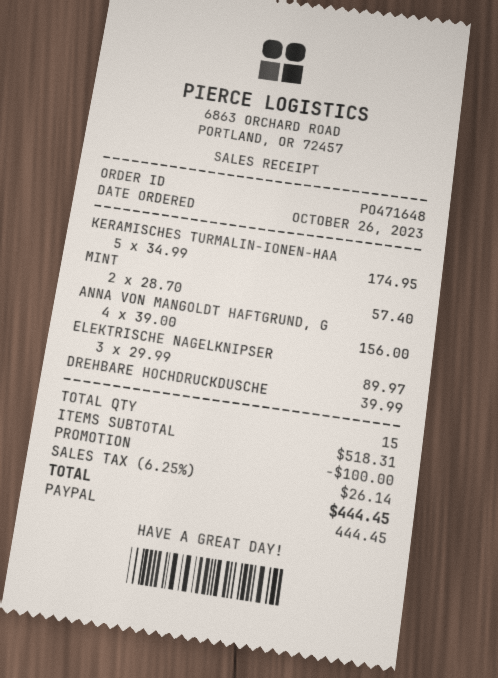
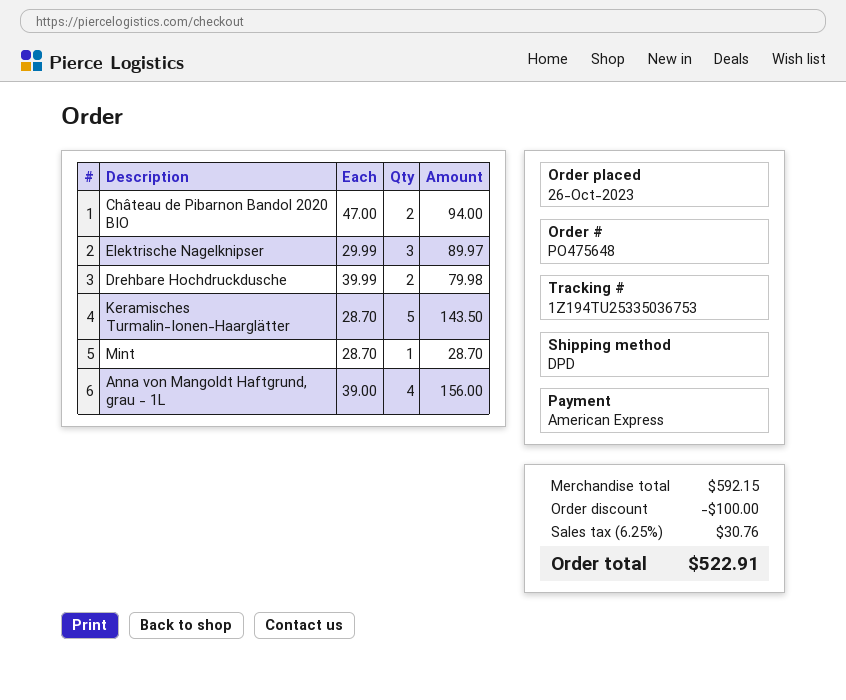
order number: PO471648 -> PO475648
payment method: PayPal -> American Express
KERAMISCHES TURMALIN-IONEN-HAA: 5 x 34.99 = 174.95 -> 5 x 28.70 = 143.50
MINT: 2 x 28.70 = 57.40 -> 1 x 28.70 = 28.70
DREHBARE HOCHDRUCKDUSCHE: 1 x 39.99 = 39.99 -> 2 x 39.99 = 79.98
Château de Pibarnon Bandol 2020 BIO: none -> 2 x 47.00 = 94.00
subtotal: 518.31 -> 592.15
tax: 6.25% = 26.14 -> 6.25% = 30.76
total: 444.45 -> 522.91

